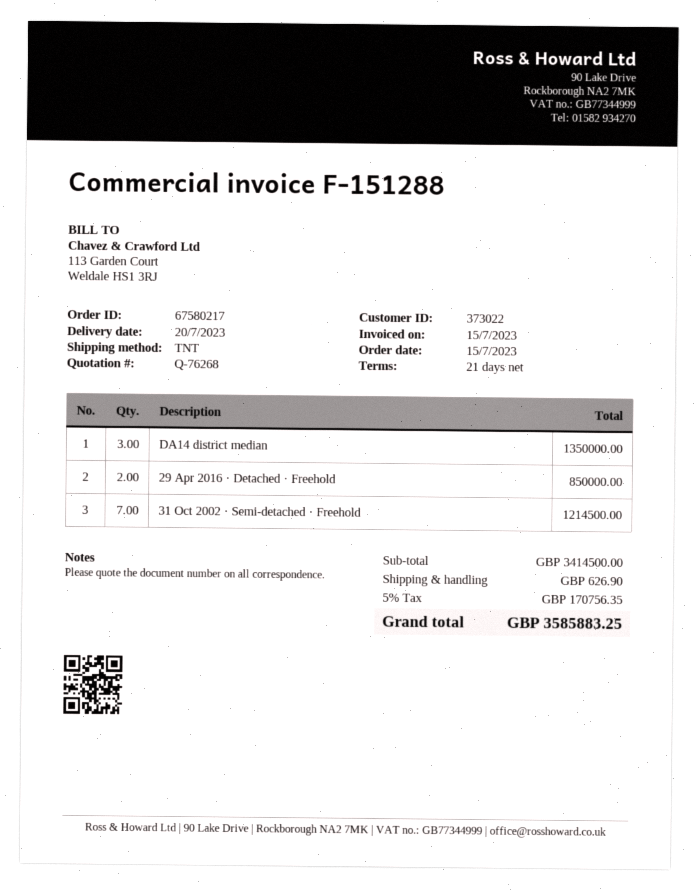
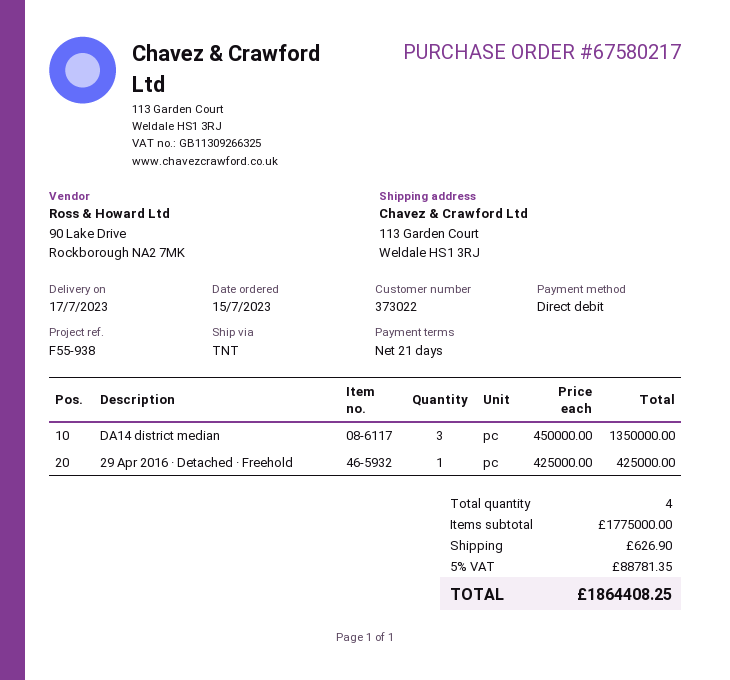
delivery date: 2023-07-20 -> 2023-07-17
29 Apr 2016 · Detached · Freehold: 2 for 850000.00 -> 1 for 425000.00
31 Oct 2002 · Semi-detached · Freehold: 7 for 1214500.00 -> none
subtotal: 3414500.00 -> 1775000.00
tax: 5% = 170756.35 -> 5% = 88781.35
total: 3585883.25 -> 1864408.25

